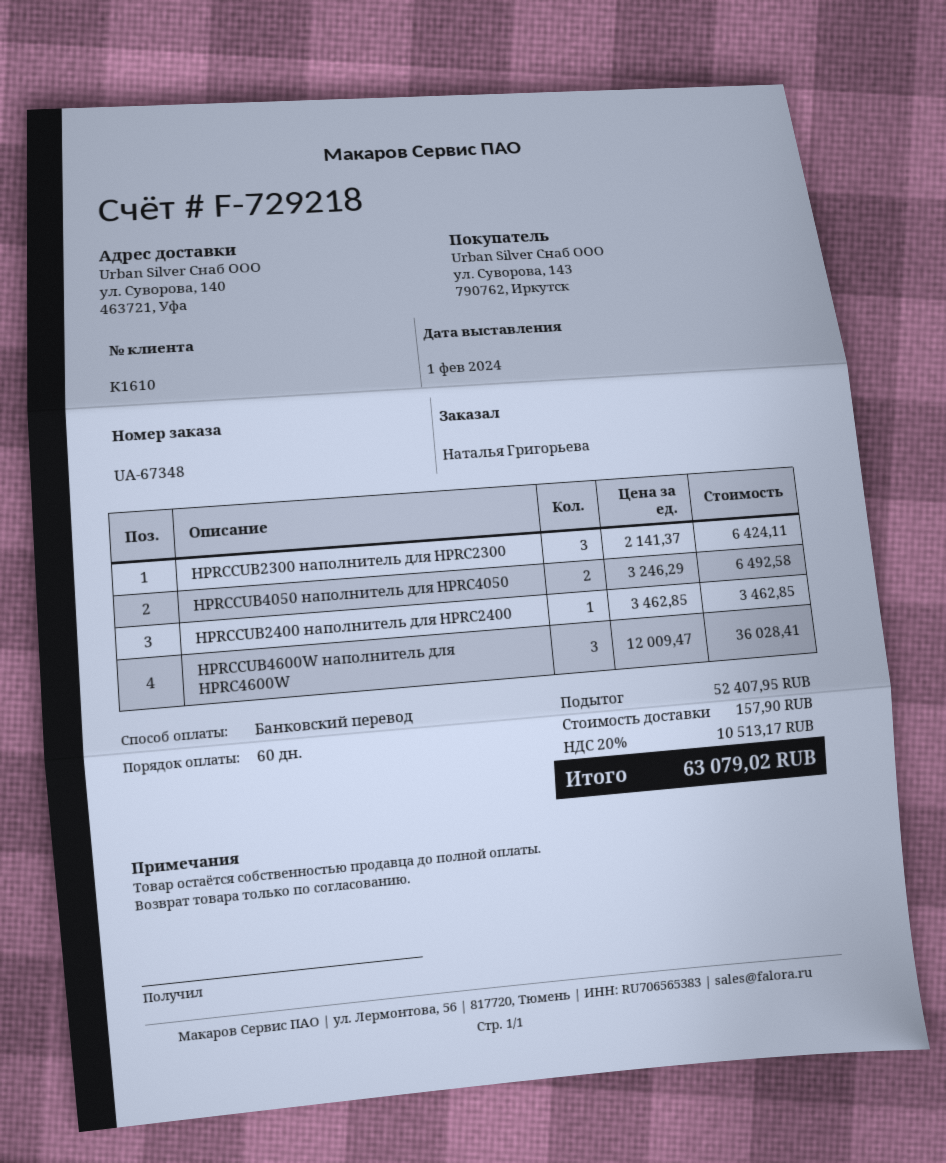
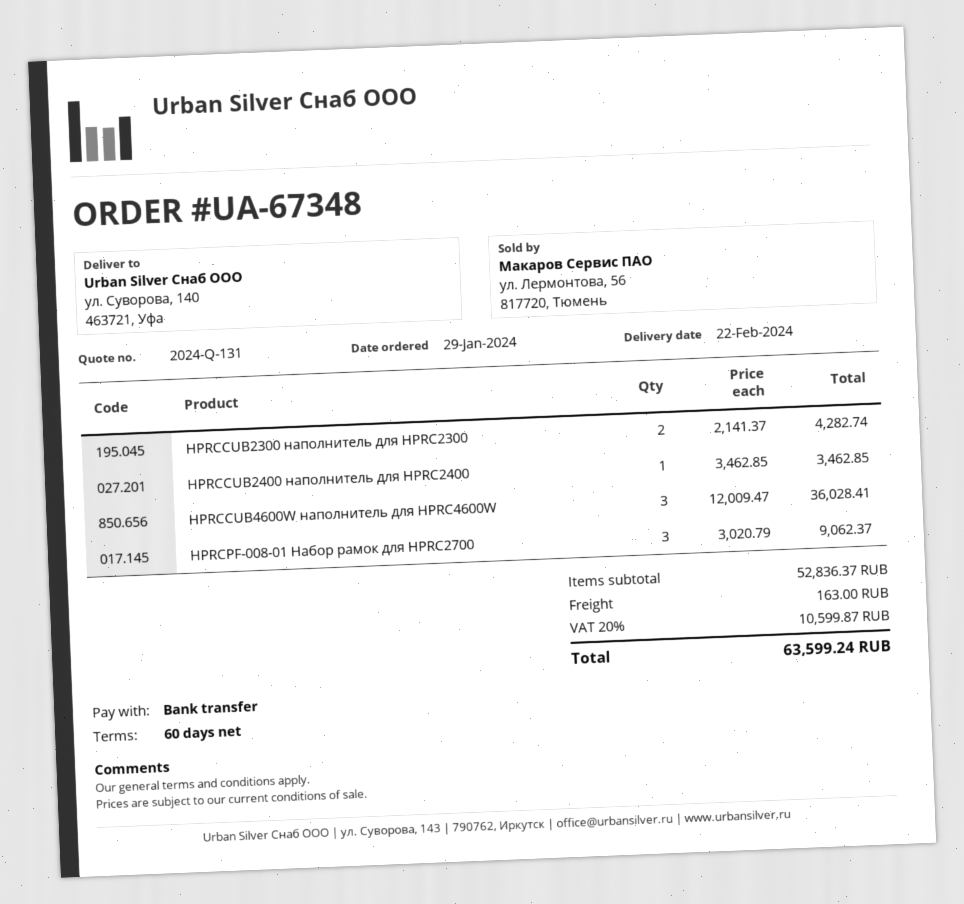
HPRCCUB2300 наполнитель для HPRC2300: 3 x 2141.37 = 6424.11 -> 2 x 2141.37 = 4282.74
HPRCCUB4050 наполнитель для HPRC4050: 2 x 3246.29 = 6492.58 -> none
HPRCPF-008-01 Набор рамок для HPRC2700: none -> 3 x 3020.79 = 9062.37
subtotal: 52407.95 -> 52836.37
shipping: 157.90 -> 163.00
tax: 20% = 10513.17 -> 20% = 10599.87
total: 63079.02 -> 63599.24

